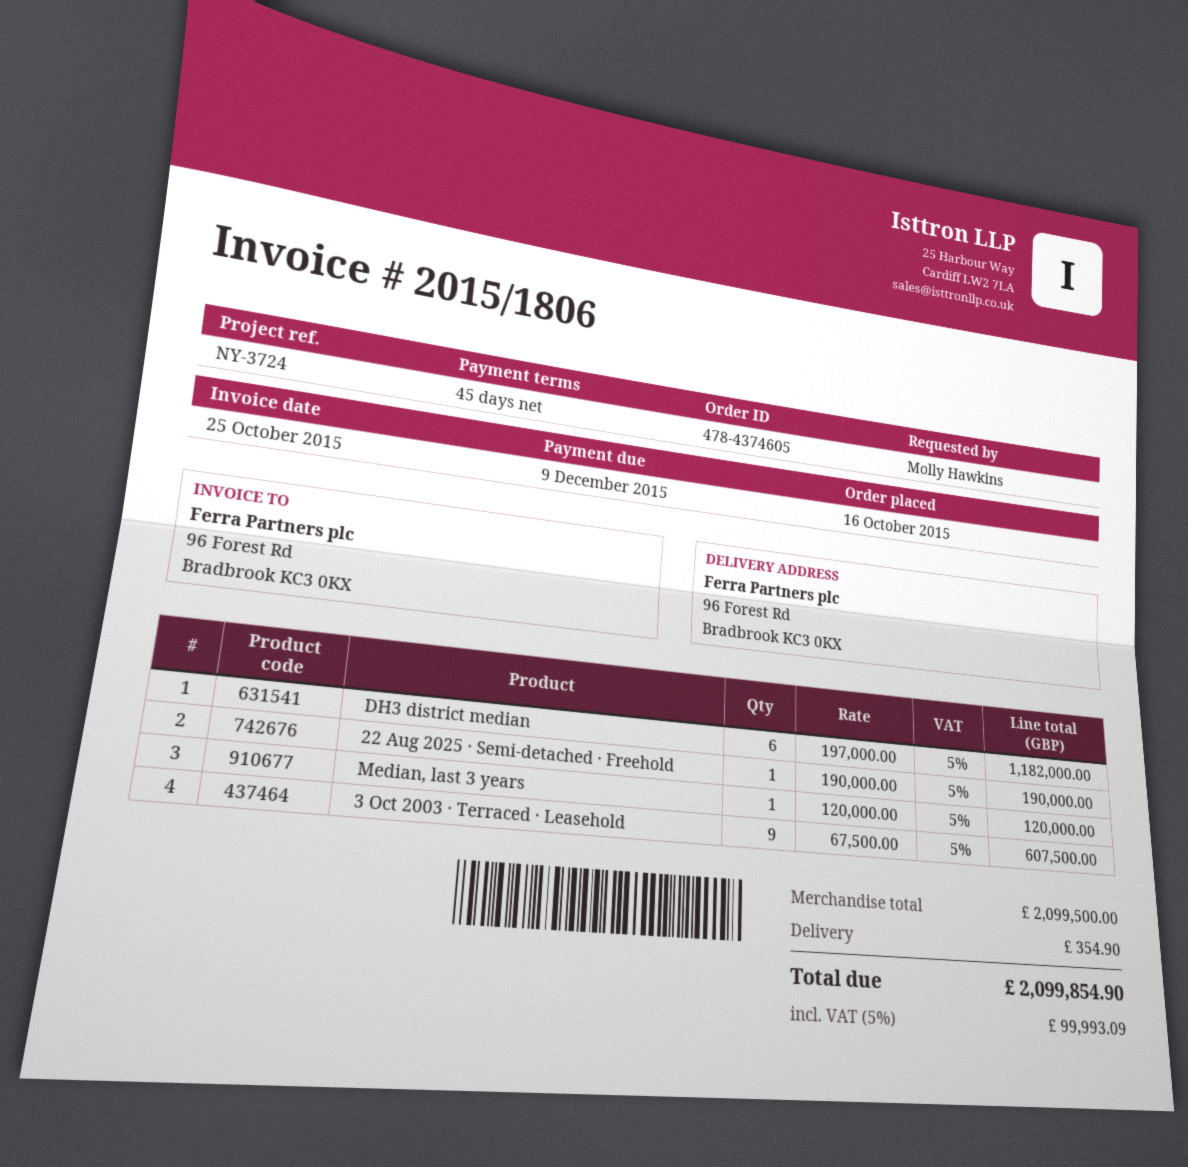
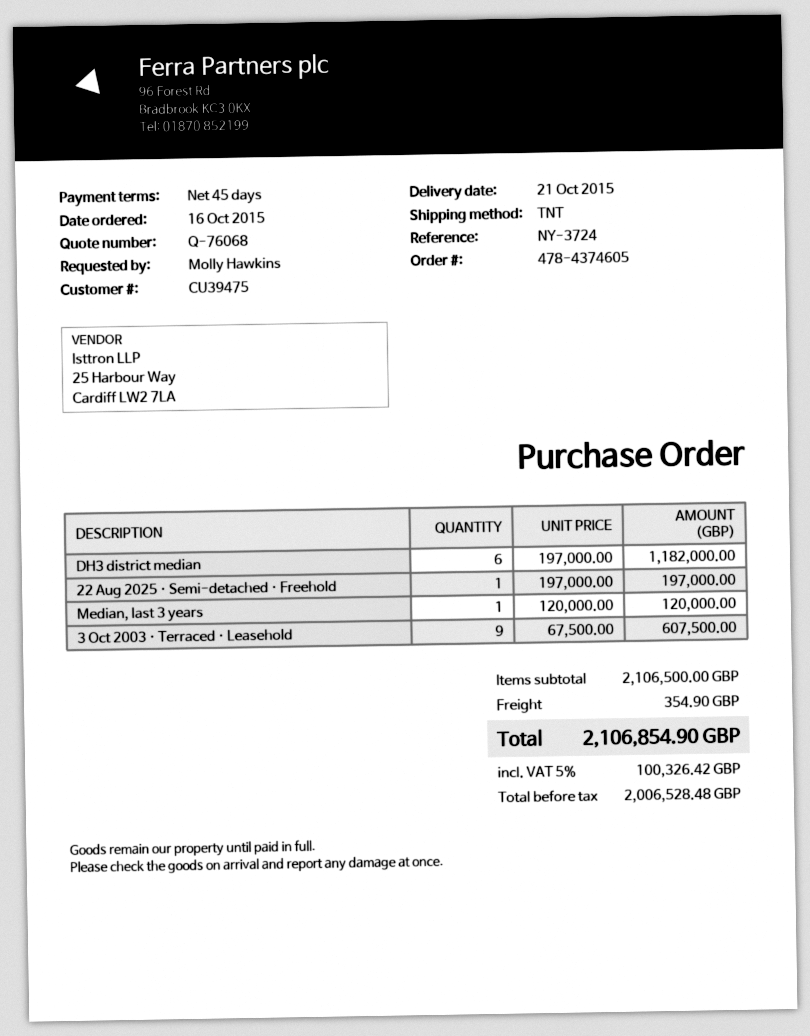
22 Aug 2025 · Semi-detached · Freehold: 1 x 190000.00 = 190000.00 -> 1 x 197000.00 = 197000.00
subtotal: 2099500.00 -> 2106500.00
tax: 5% = 99993.09 -> 5% = 100326.42
total: 2099854.90 -> 2106854.90

